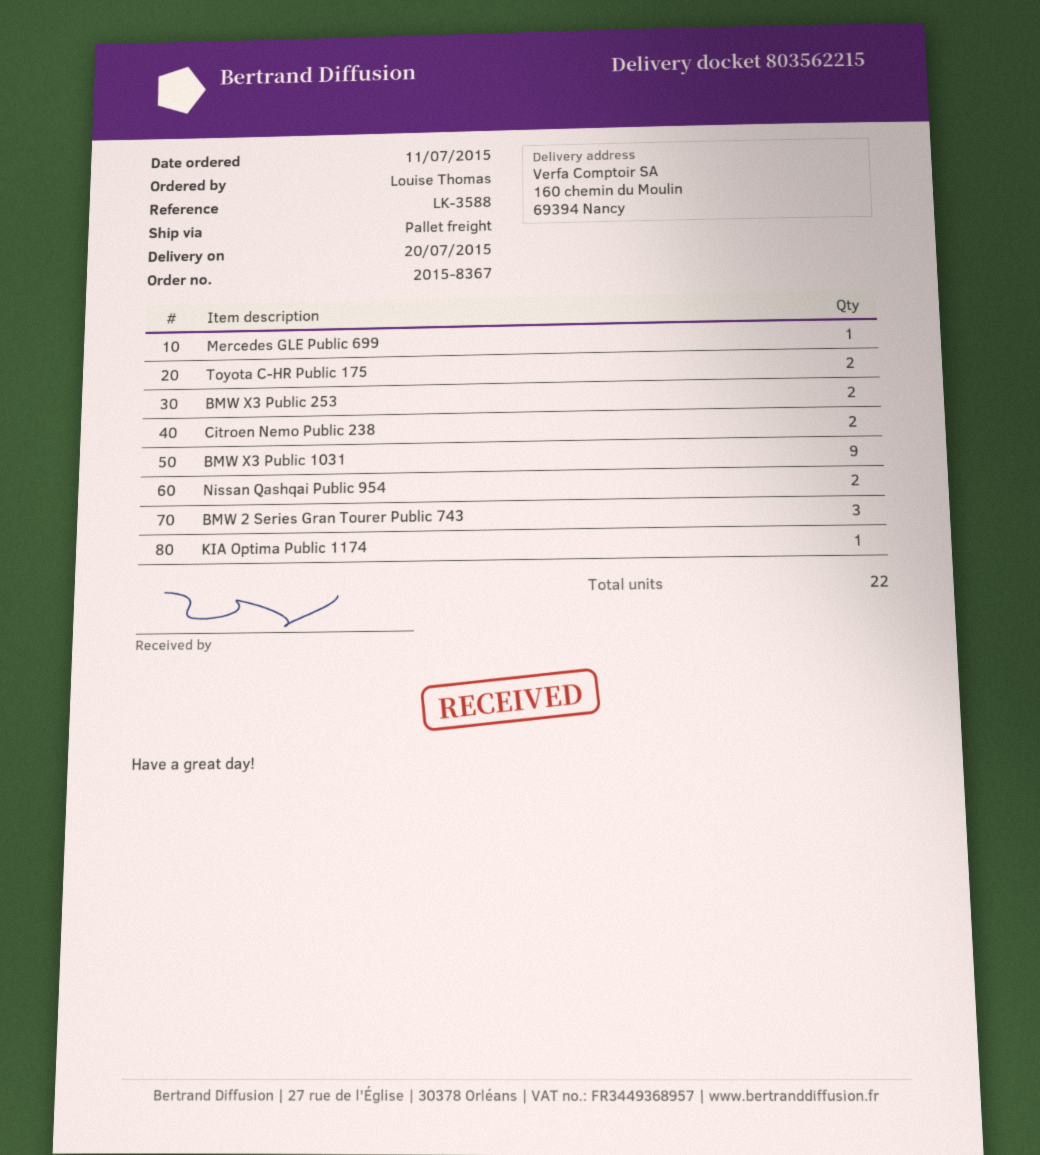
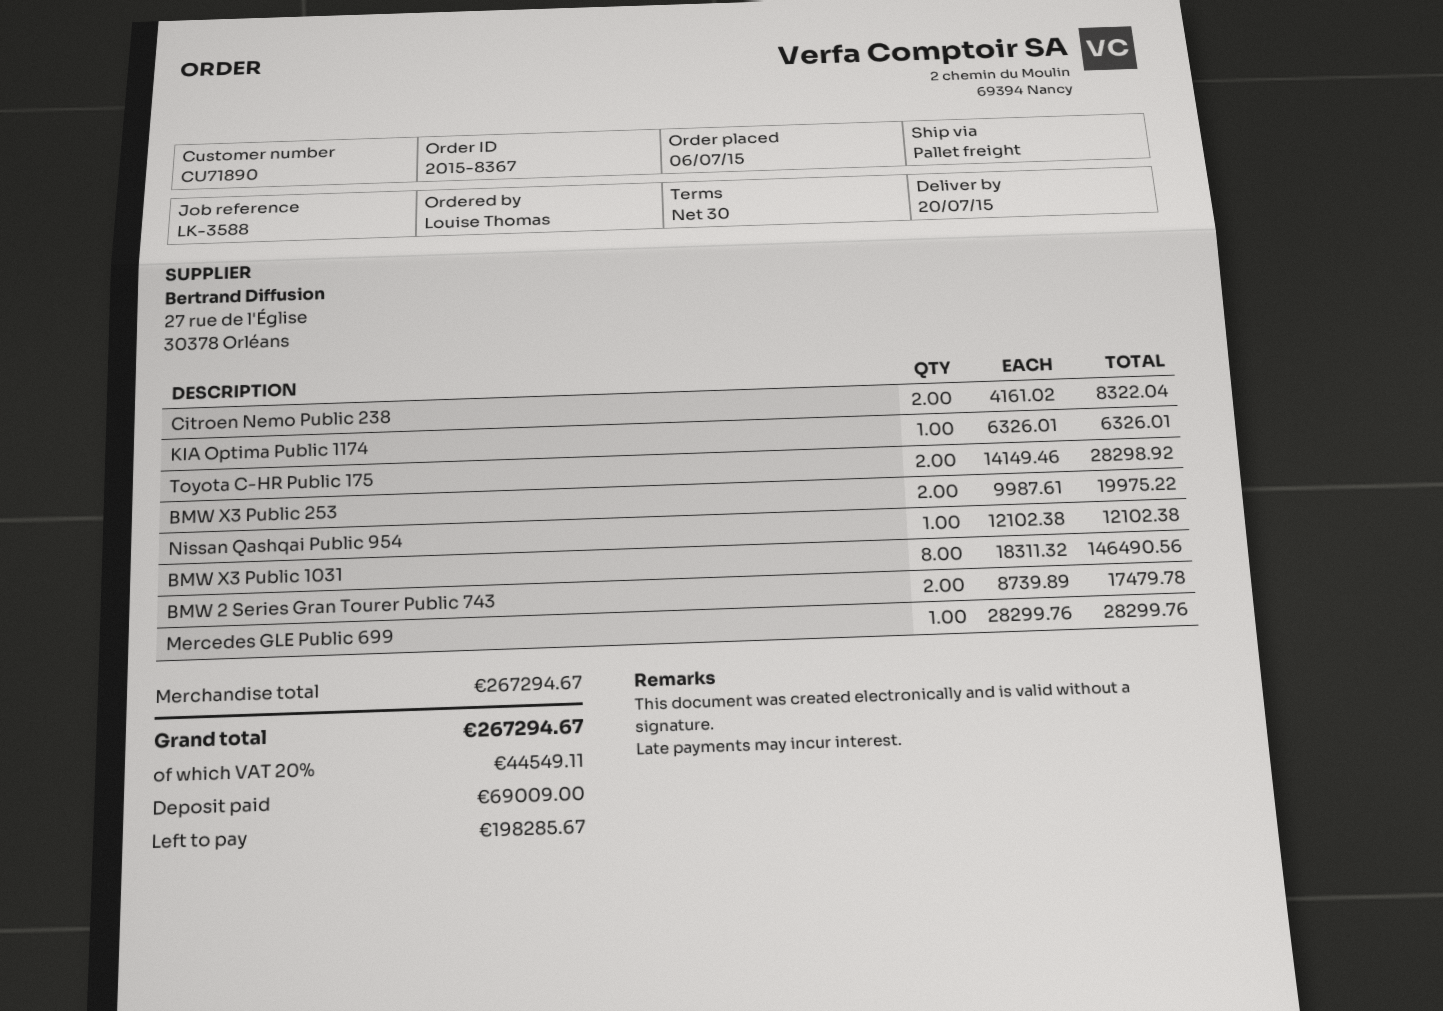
order date: 2015-07-11 -> 2015-07-06
BMW X3 Public 1031: 9 -> 8
Nissan Qashqai Public 954: 2 -> 1
BMW 2 Series Gran Tourer Public 743: 3 -> 2

